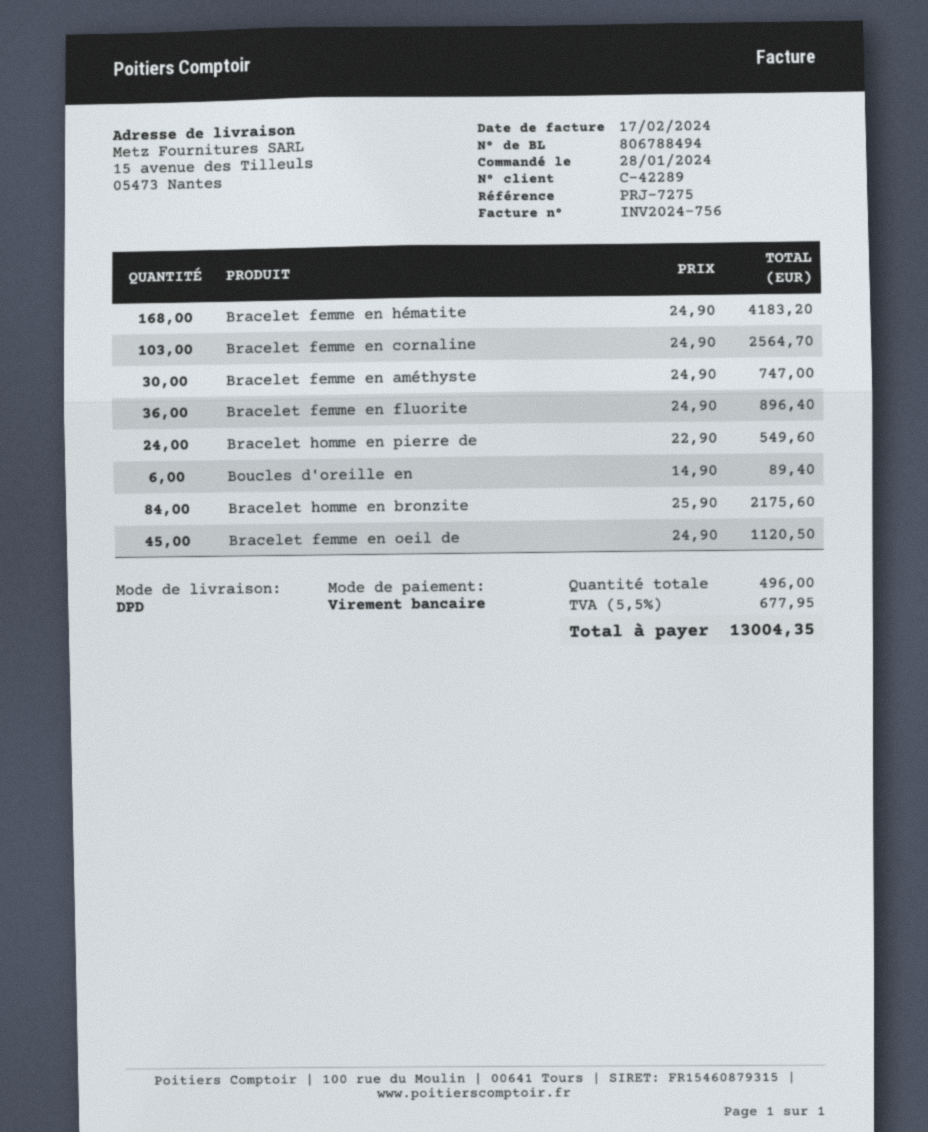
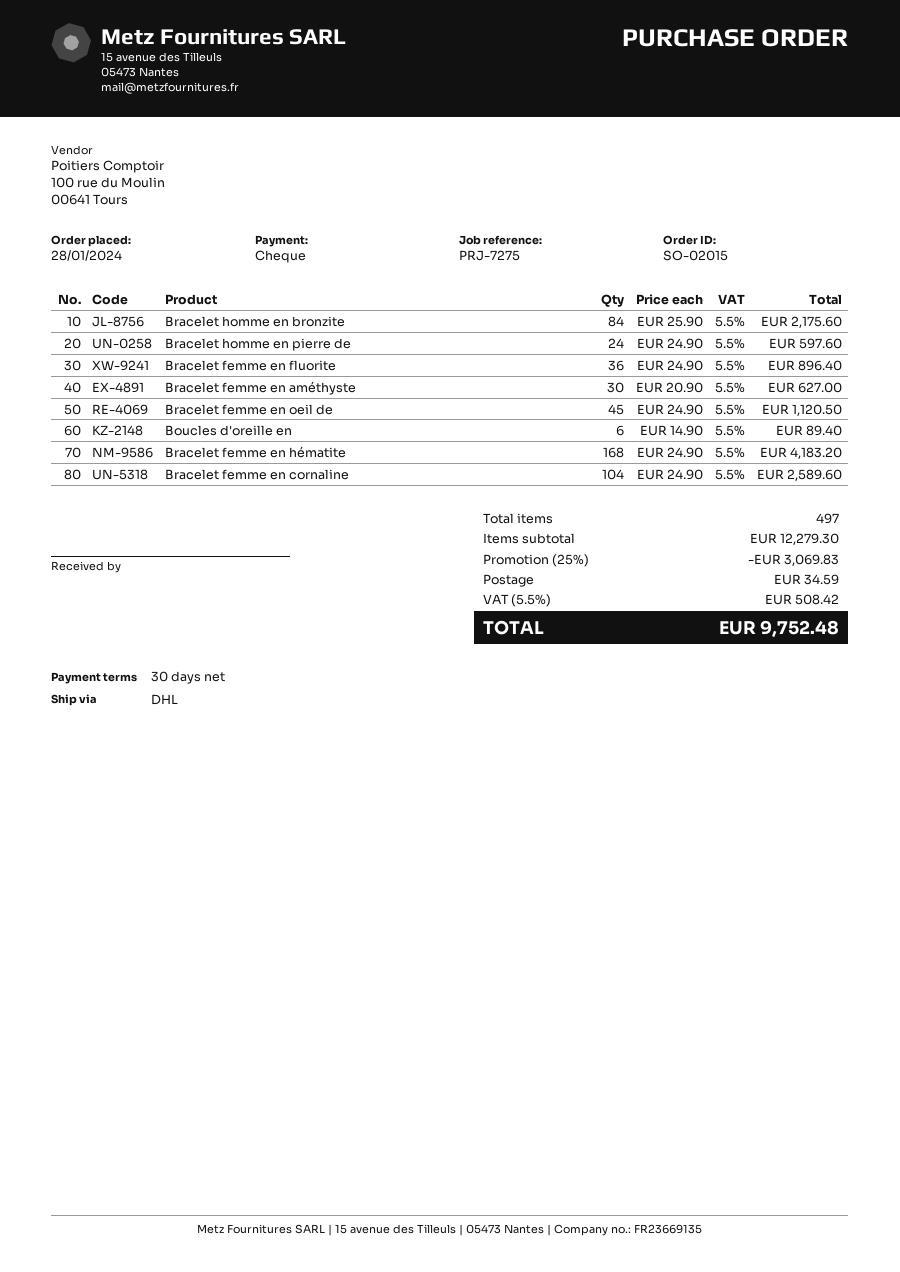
payment method: bank transfer -> cheque
shipping method: DPD -> DHL
Bracelet femme en cornaline: 103 x 24.90 = 2564.70 -> 104 x 24.90 = 2589.60
Bracelet femme en améthyste: 30 x 24.90 = 747.00 -> 30 x 20.90 = 627.00
Bracelet homme en pierre de: 24 x 22.90 = 549.60 -> 24 x 24.90 = 597.60
total quantity: 496 -> 497
discount: none -> 25% = 3069.83
shipping: none -> 34.59
tax: 5.5% = 677.95 -> 5.5% = 508.42
total: 13004.35 -> 9752.48

